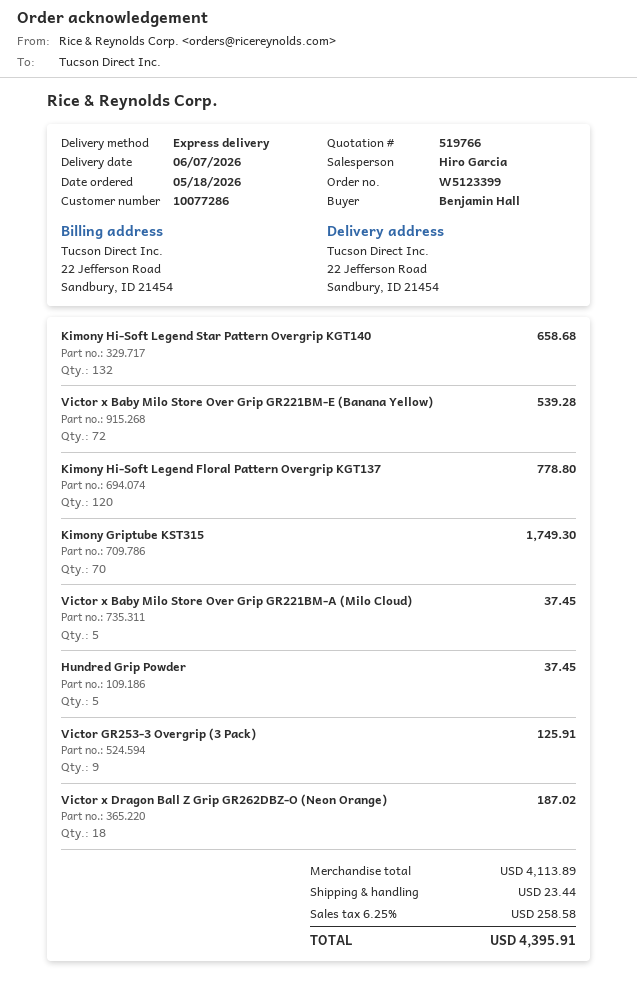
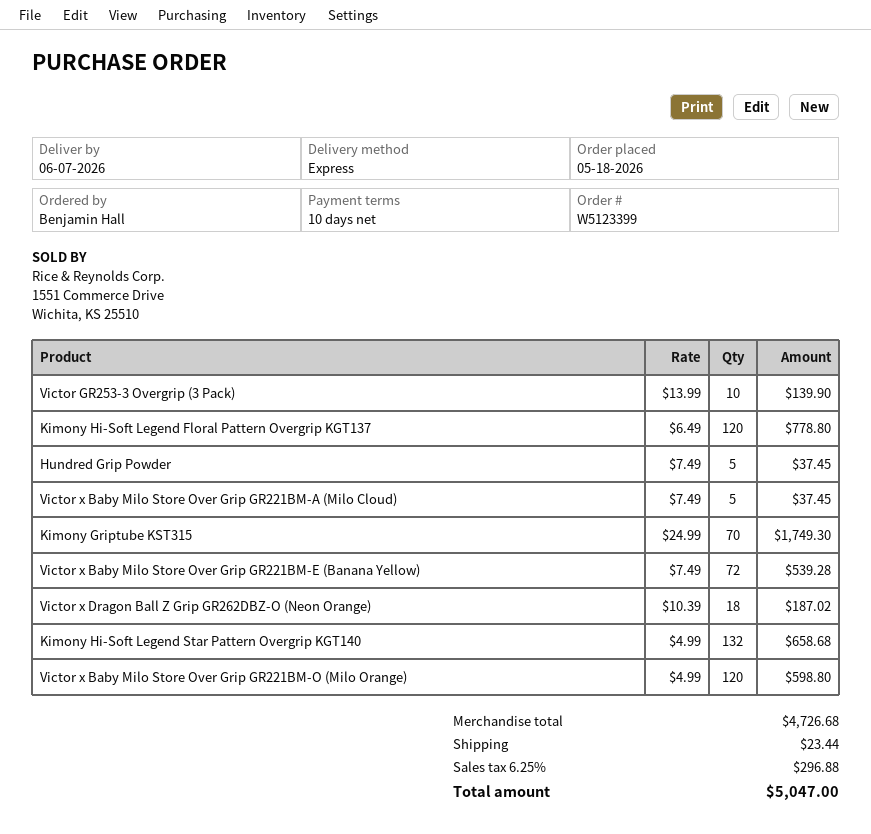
Victor GR253-3 Overgrip (3 Pack): 9 for 125.91 -> 10 for 139.90
Victor x Baby Milo Store Over Grip GR221BM-O (Milo Orange): none -> 120 for 598.80
subtotal: 4113.89 -> 4726.68
tax: 6.25% = 258.58 -> 6.25% = 296.88
total: 4395.91 -> 5047.00

